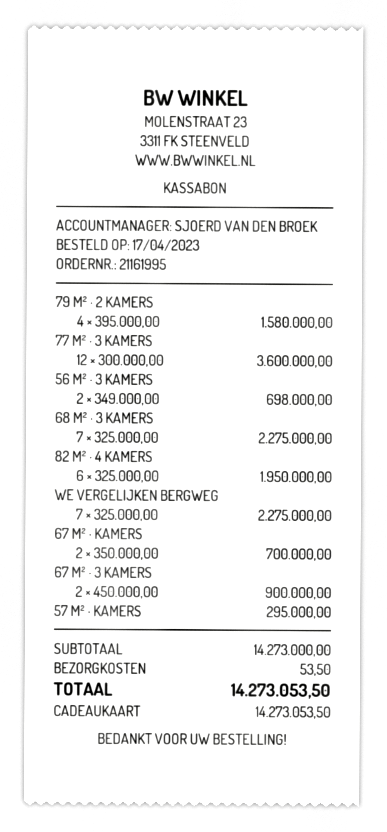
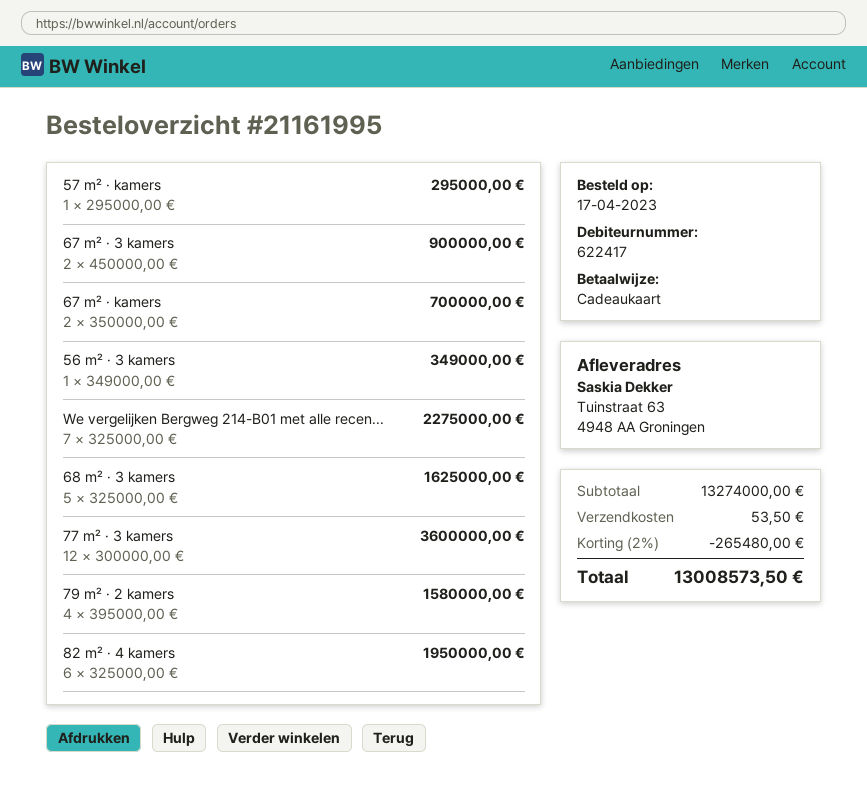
56 M² · 3 KAMERS: 2 x 349000.00 = 698000.00 -> 1 x 349000.00 = 349000.00
68 M² · 3 KAMERS: 7 x 325000.00 = 2275000.00 -> 5 x 325000.00 = 1625000.00
subtotal: 14273000.00 -> 13274000.00
discount: none -> 2% = 265480.00
total: 14273053.50 -> 13008573.50

